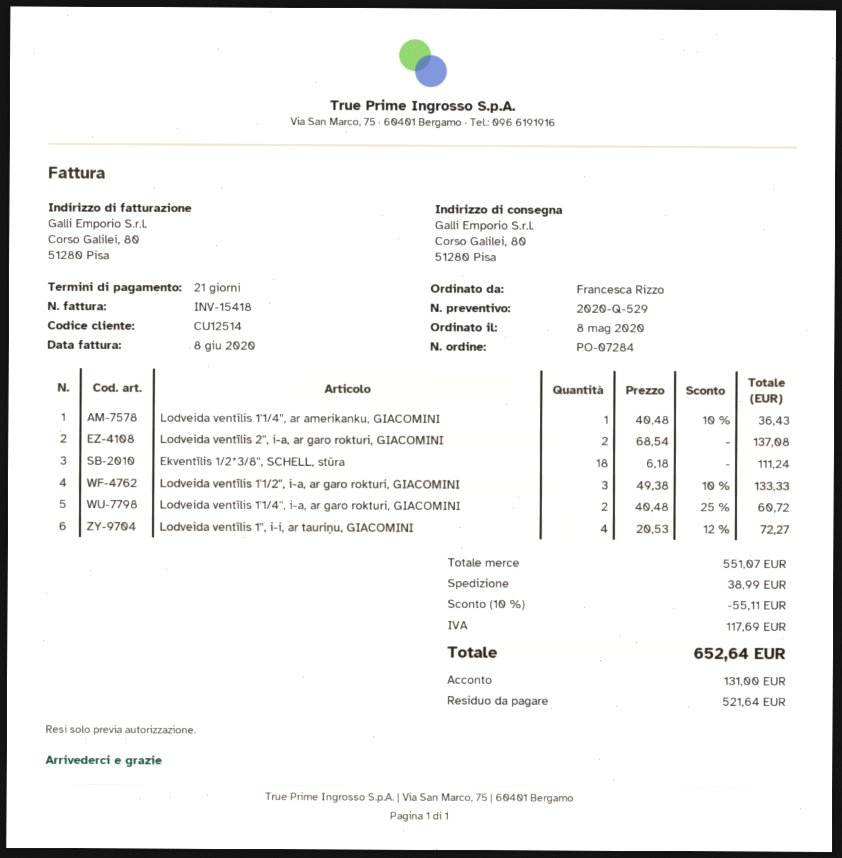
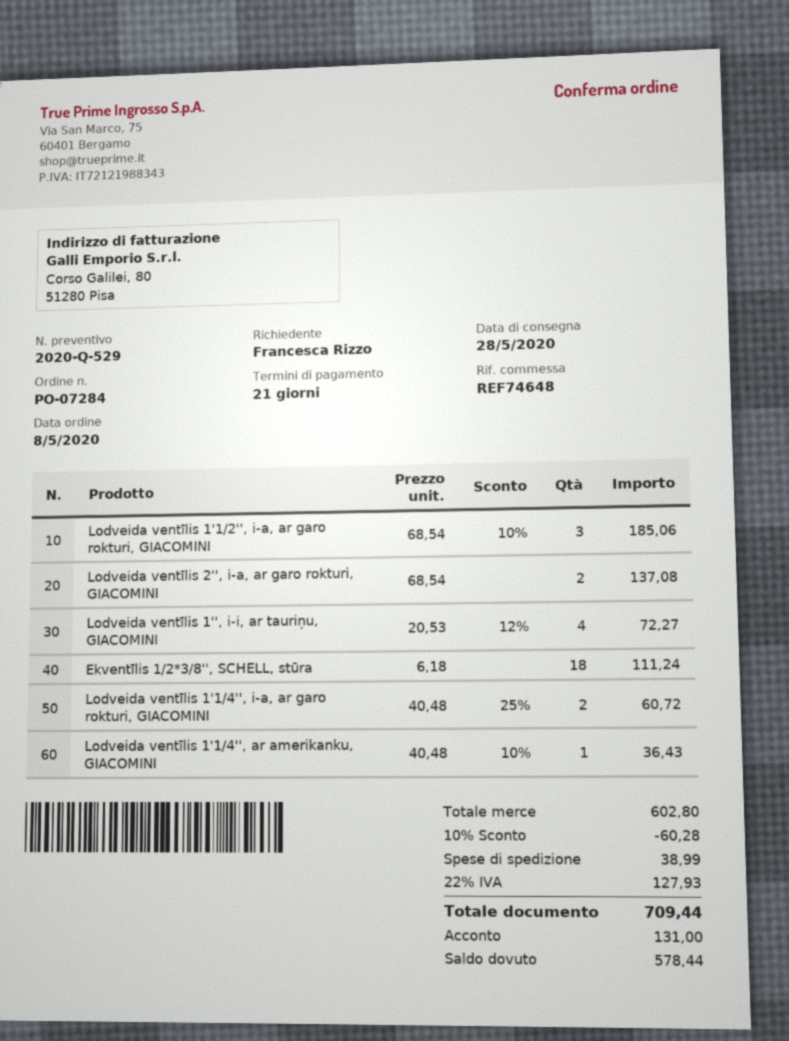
Lodveida ventīlis 1'1/2'', i-a, ar garo rokturi, GIACOMINI: 3 x 49.38 - 10% = 133.33 -> 3 x 68.54 - 10% = 185.06
subtotal: 551.07 -> 602.80
discount: 10% = 55.11 -> 10% = 60.28
tax: 117.69 -> 127.93
total: 652.64 -> 709.44
balance: 521.64 -> 578.44

